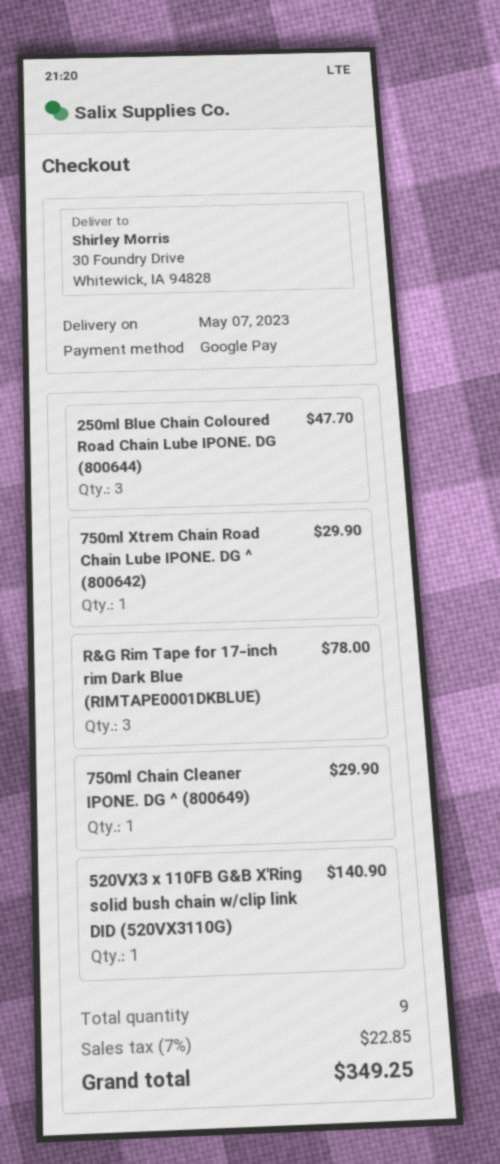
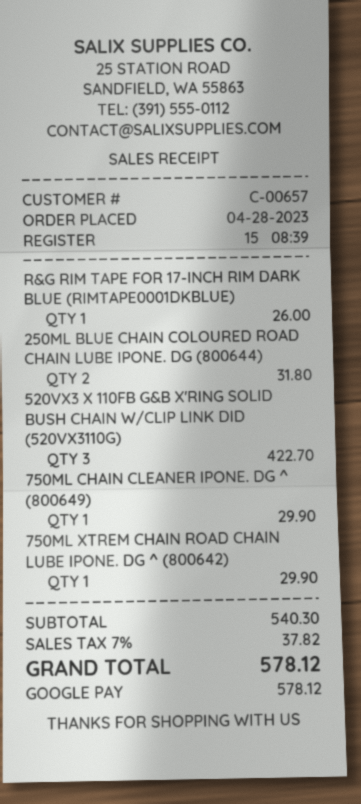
250ml Blue Chain Coloured Road Chain Lube IPONE. DG (800644): 3 for 47.70 -> 2 for 31.80
R&G Rim Tape for 17-inch rim Dark Blue (RIMTAPE0001DKBLUE): 3 for 78.00 -> 1 for 26.00
520VX3 x 110FB G&B X'Ring solid bush chain w/clip link DID (520VX3110G): 1 for 140.90 -> 3 for 422.70
tax: 7% = 22.85 -> 7% = 37.82
total: 349.25 -> 578.12

